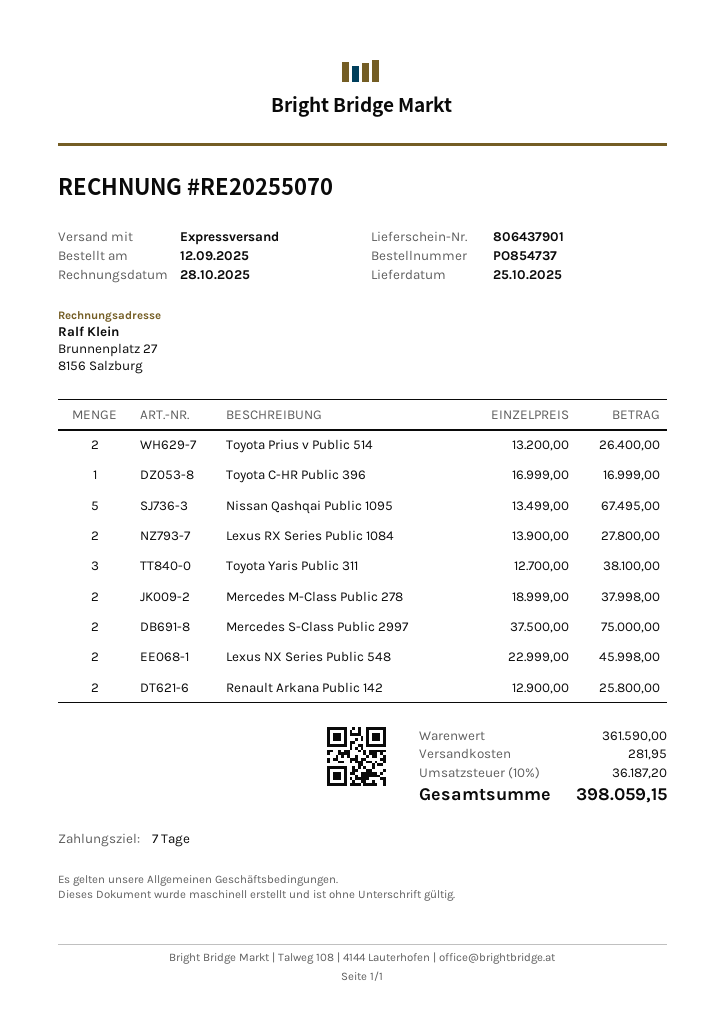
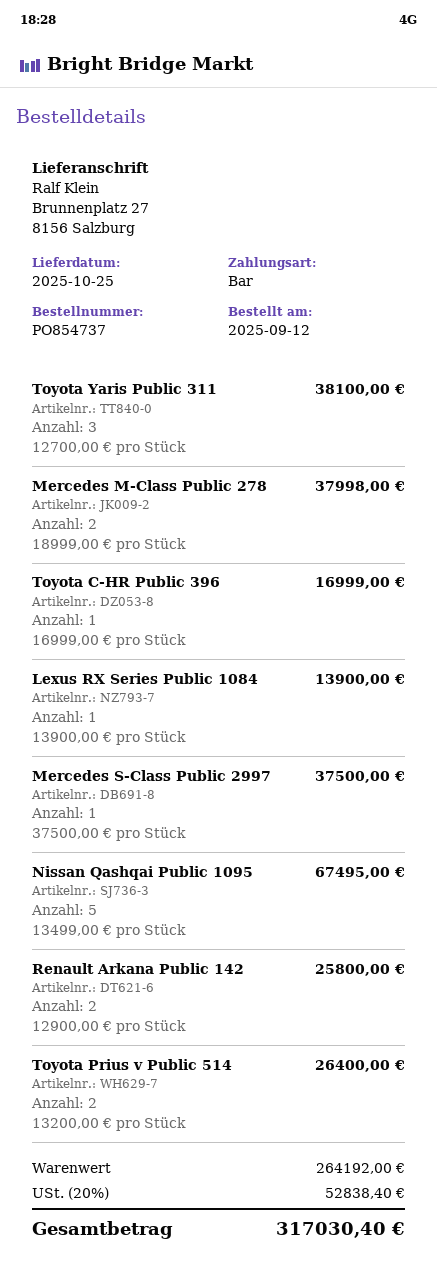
Lexus RX Series Public 1084: 2 x 13900.00 = 27800.00 -> 1 x 13900.00 = 13900.00
Mercedes S-Class Public 2997: 2 x 37500.00 = 75000.00 -> 1 x 37500.00 = 37500.00
Lexus NX Series Public 548: 2 x 22999.00 = 45998.00 -> none
subtotal: 361590.00 -> 264192.00
shipping: 281.95 -> none
tax: 10% = 36187.20 -> 20% = 52838.40
total: 398059.15 -> 317030.40

